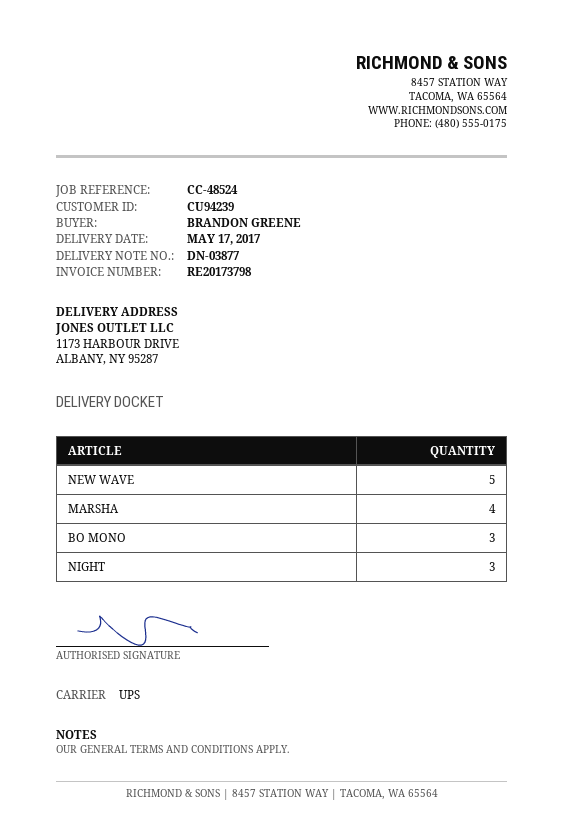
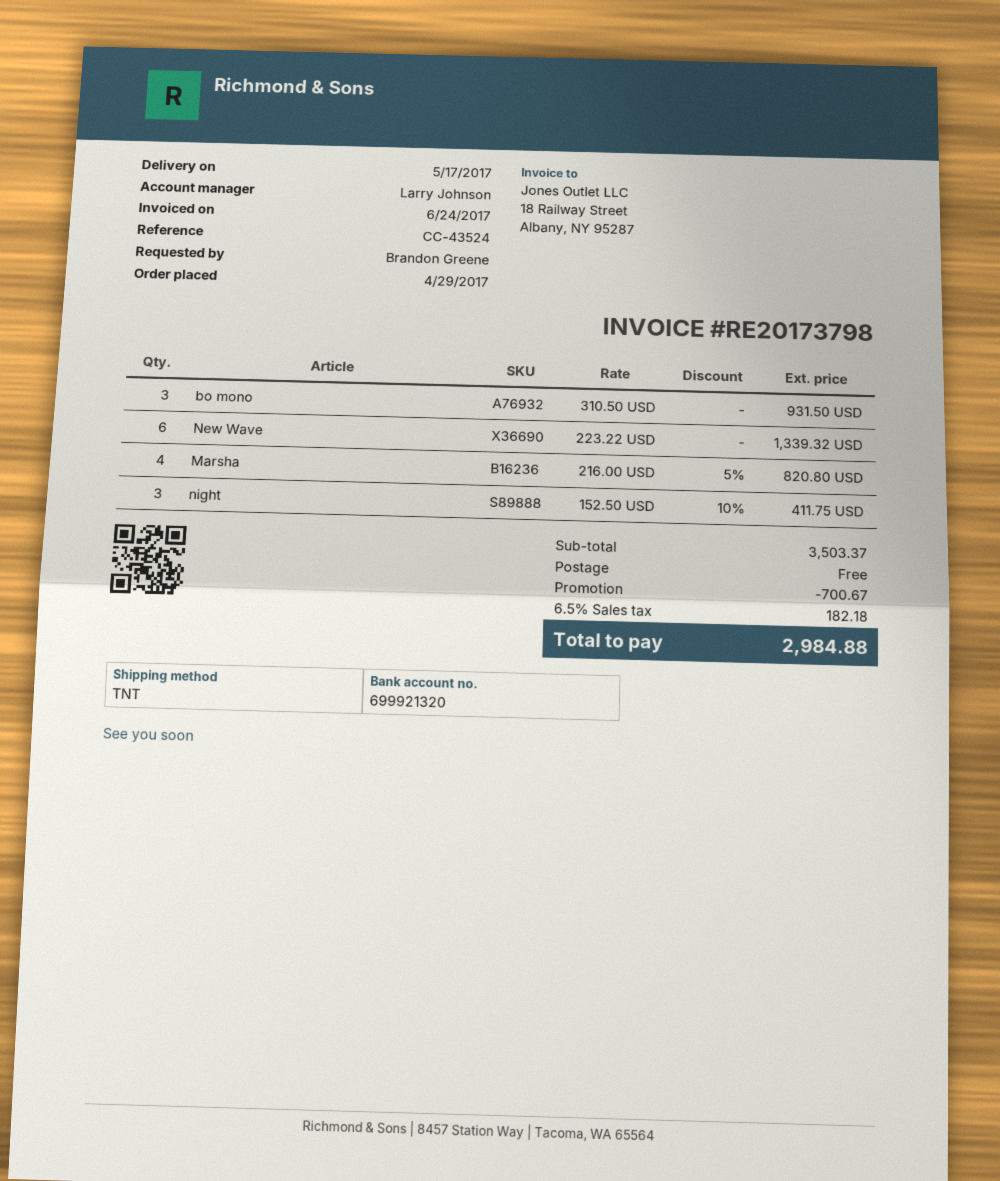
reference: CC-48524 -> CC-43524
shipping method: UPS -> TNT
NEW WAVE: 5 -> 6

